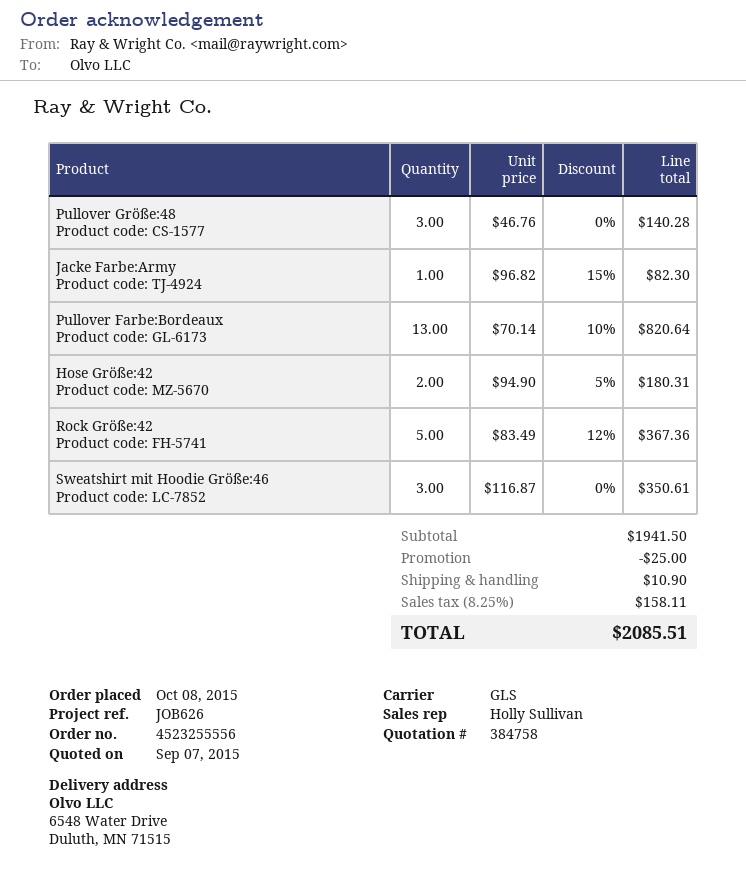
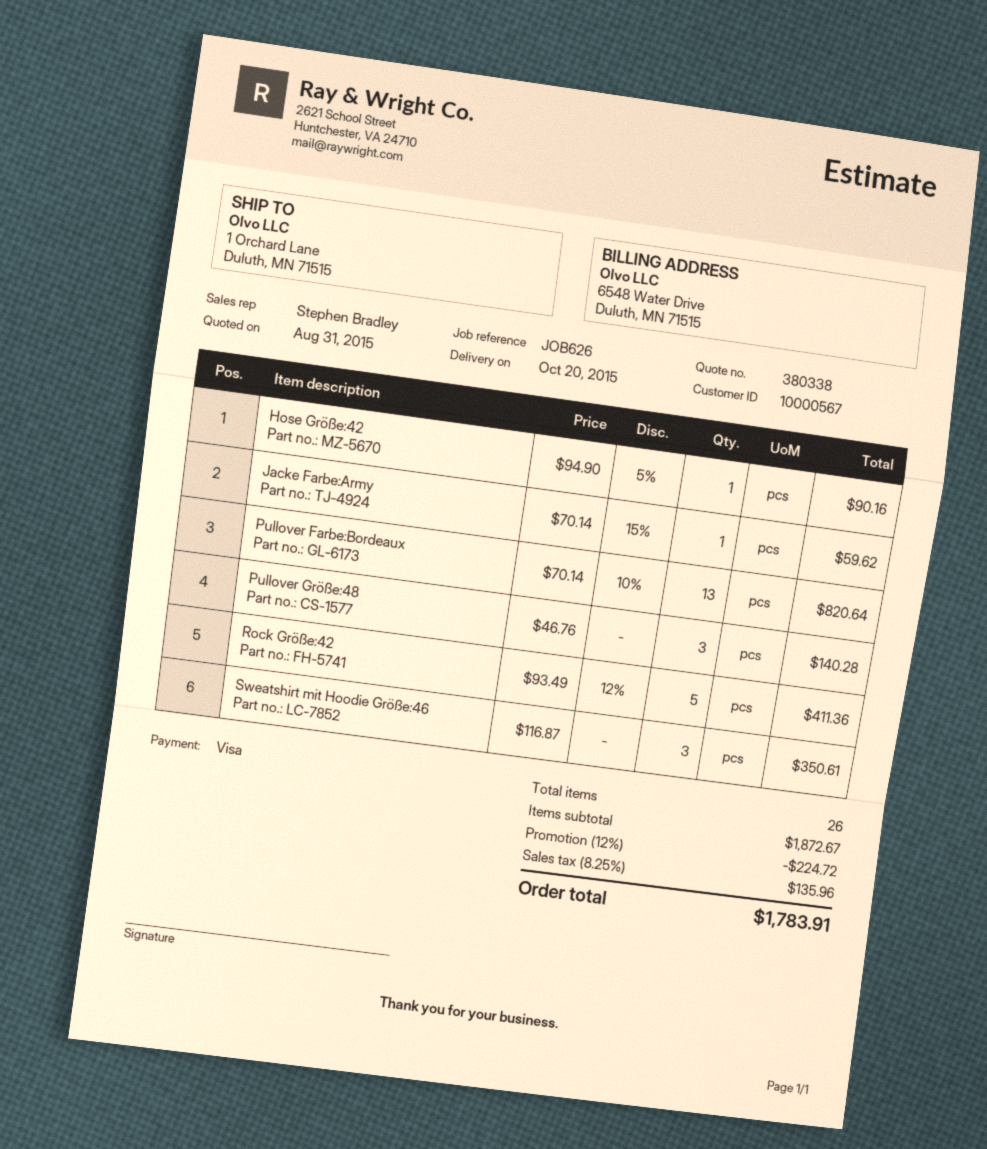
quote number: 384758 -> 380338
quote date: 2015-09-07 -> 2015-08-31
sales rep: Holly Sullivan -> Stephen Bradley
ship to: 6548 Water Drive, Duluth, MN 71515 -> 1 Orchard Lane, Duluth, MN 71515
Jacke Farbe:Army: 1 x 96.82 - 15% = 82.30 -> 1 x 70.14 - 15% = 59.62
Hose Größe:42: 2 x 94.90 - 5% = 180.31 -> 1 x 94.90 - 5% = 90.16
Rock Größe:42: 5 x 83.49 - 12% = 367.36 -> 5 x 93.49 - 12% = 411.36
subtotal: 1941.50 -> 1872.67
discount: 25.00 -> 224.72
shipping: 10.90 -> none
tax: 8.25% = 158.11 -> 8.25% = 135.96
total: 2085.51 -> 1783.91

